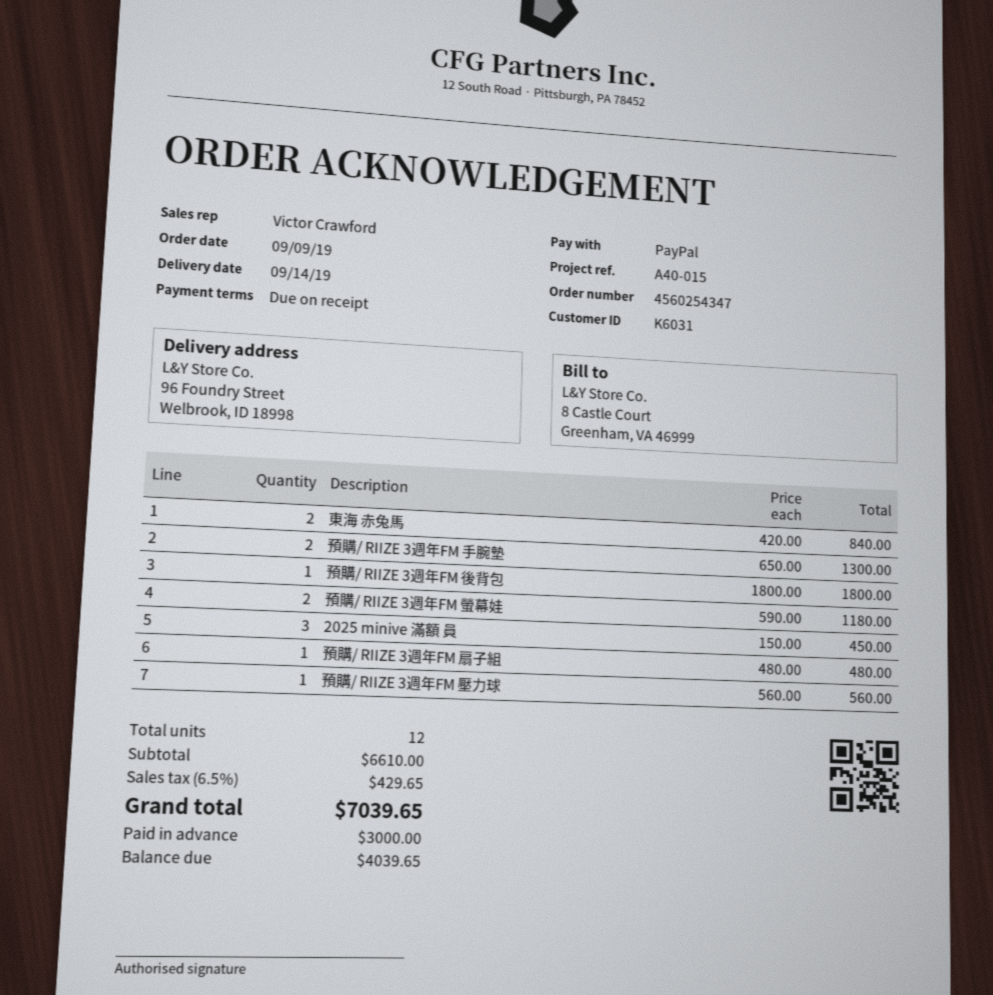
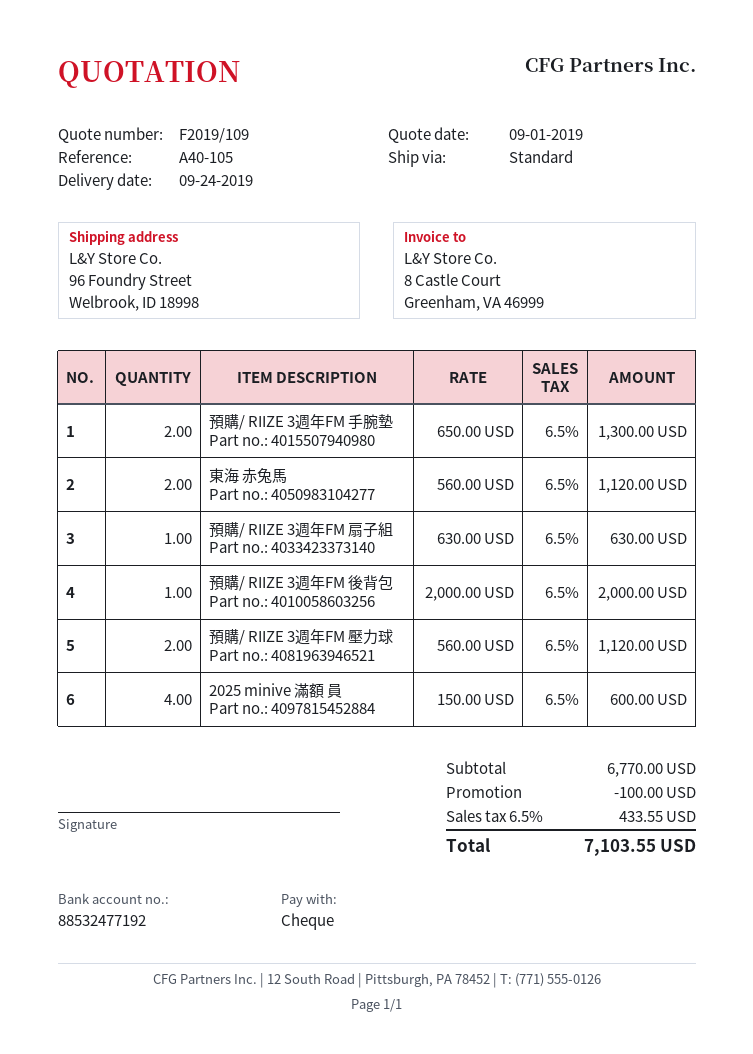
delivery date: 2019-09-14 -> 2019-09-24
reference: A40-015 -> A40-105
payment method: PayPal -> cheque
東海 赤兔馬: 2 x 420.00 = 840.00 -> 2 x 560.00 = 1120.00
預購/ RIIZE 3週年FM 後背包: 1 x 1800.00 = 1800.00 -> 1 x 2000.00 = 2000.00
預購/ RIIZE 3週年FM 螢幕娃: 2 x 590.00 = 1180.00 -> none
2025 minive 滿額 員: 3 x 150.00 = 450.00 -> 4 x 150.00 = 600.00
預購/ RIIZE 3週年FM 扇子組: 1 x 480.00 = 480.00 -> 1 x 630.00 = 630.00
預購/ RIIZE 3週年FM 壓力球: 1 x 560.00 = 560.00 -> 2 x 560.00 = 1120.00
subtotal: 6610.00 -> 6770.00
discount: none -> 100.00
tax: 6.5% = 429.65 -> 6.5% = 433.55
total: 7039.65 -> 7103.55

